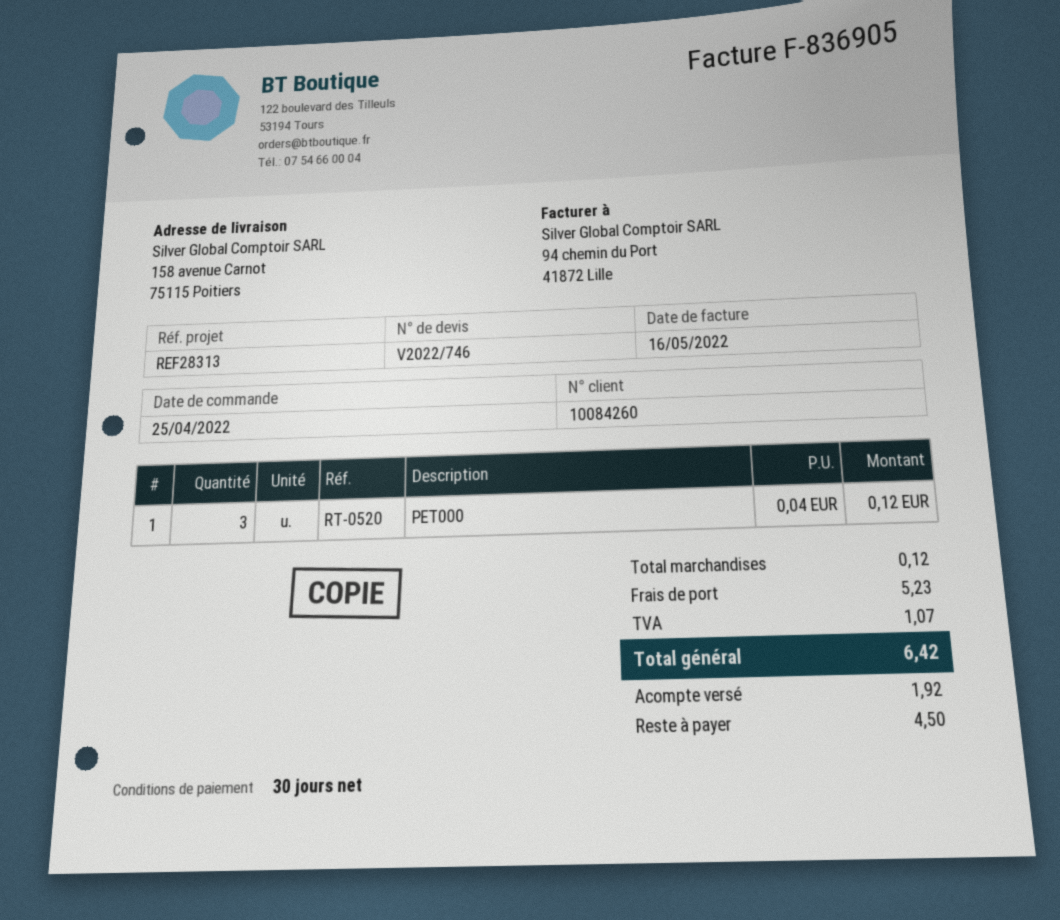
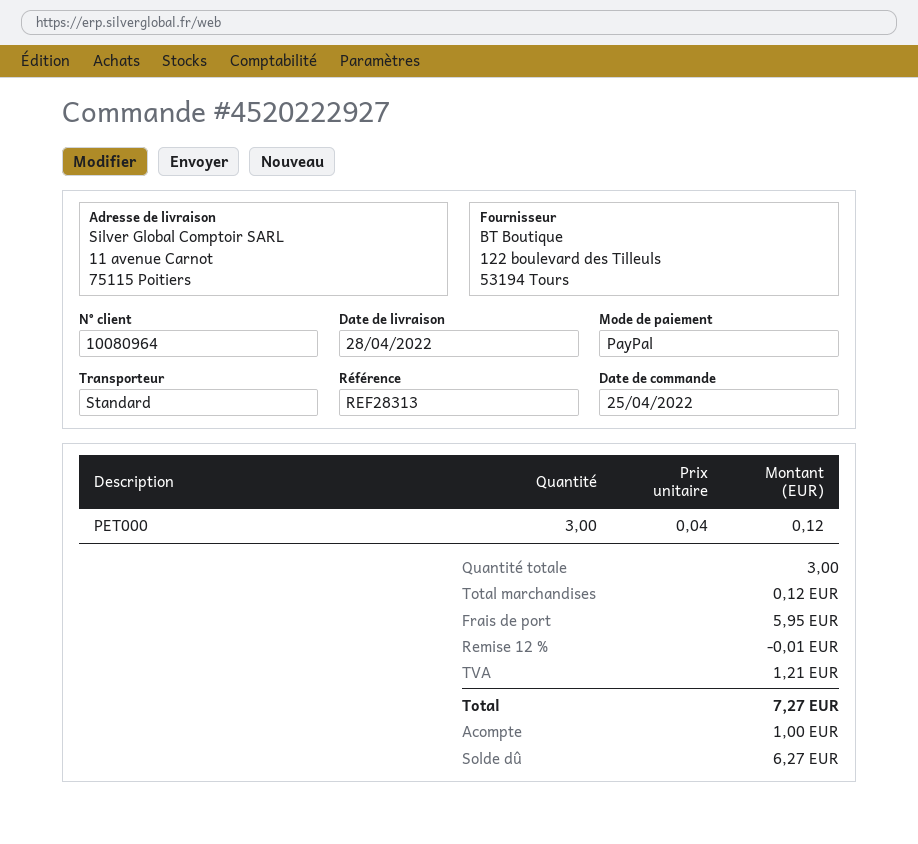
customer number: 10084260 -> 10080964
ship to: 158 avenue Carnot, 75115 Poitiers -> 11 avenue Carnot, 75115 Poitiers
discount: none -> 12% = 0.01
shipping: 5.23 -> 5.95
tax: 1.07 -> 1.21
total: 6.42 -> 7.27
deposit: 1.92 -> 1.00
balance: 4.50 -> 6.27

